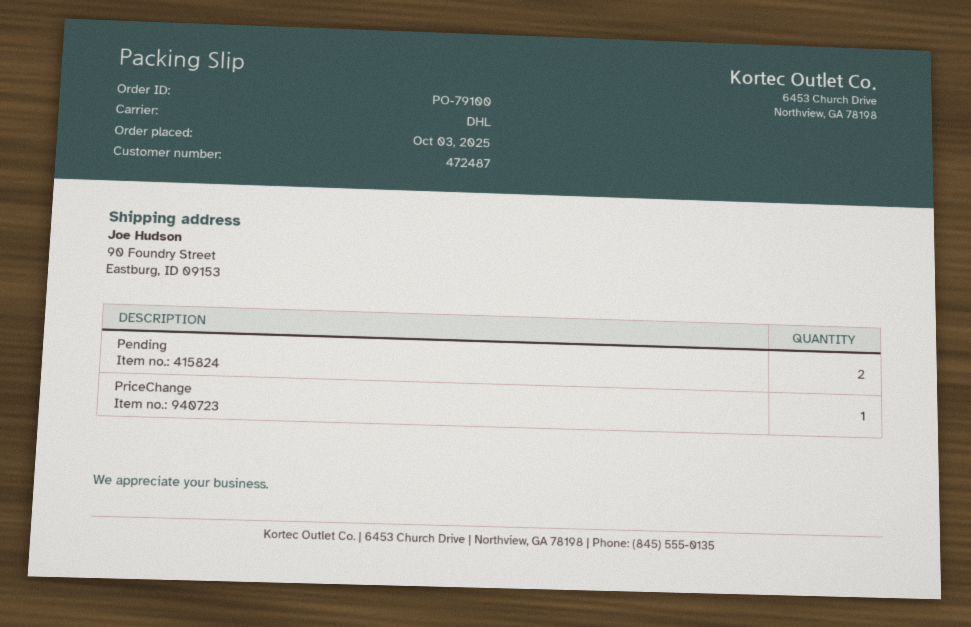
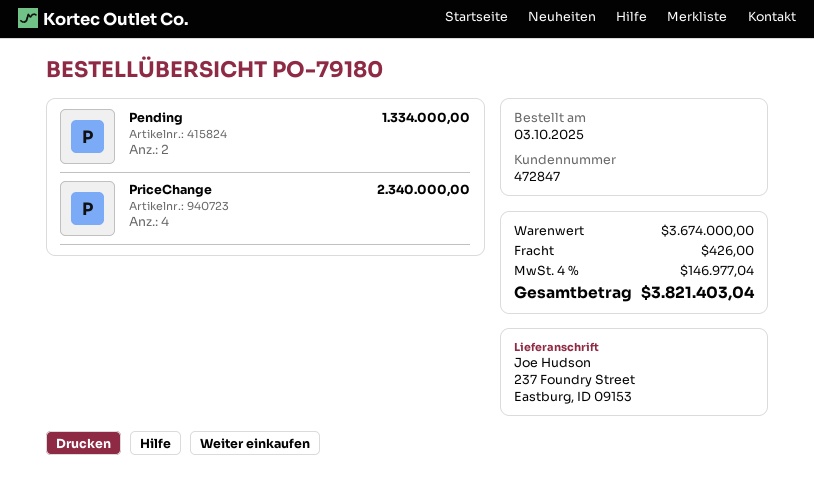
order number: PO-79100 -> PO-79180
customer number: 472487 -> 472847
ship to: 90 Foundry Street, Eastburg, ID 09153 -> 237 Foundry Street, Eastburg, ID 09153
PriceChange: 1 -> 4

